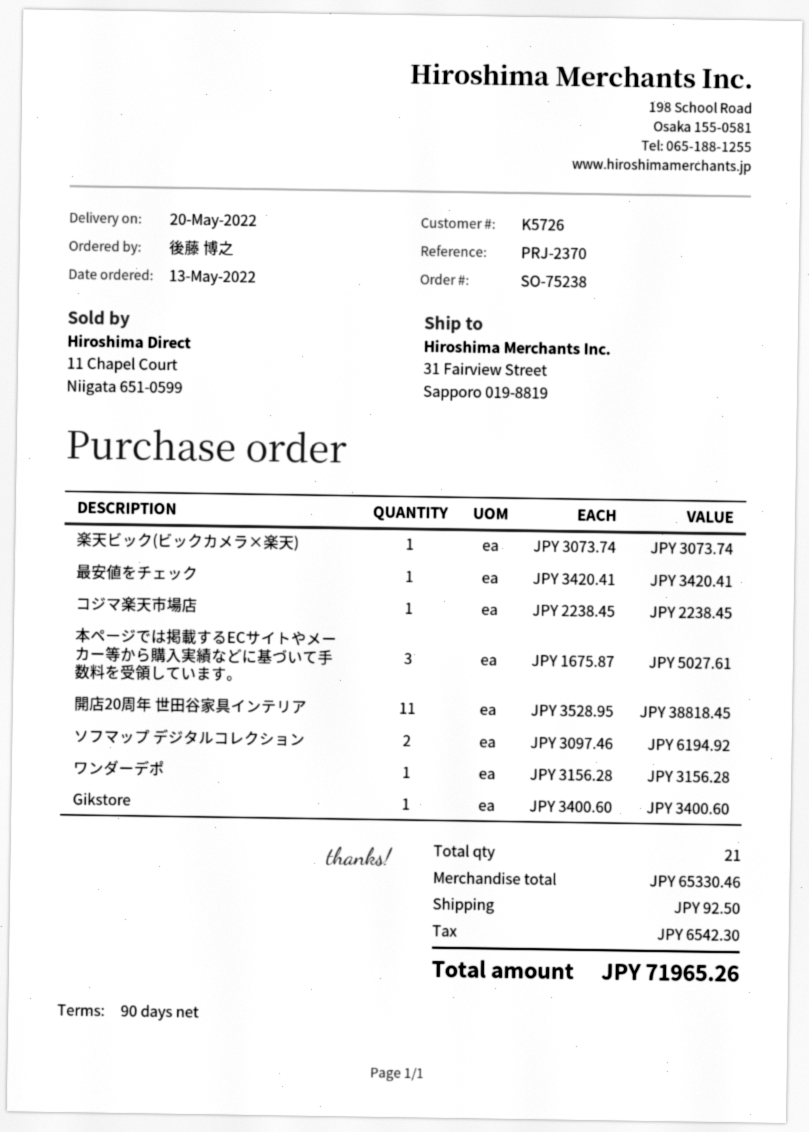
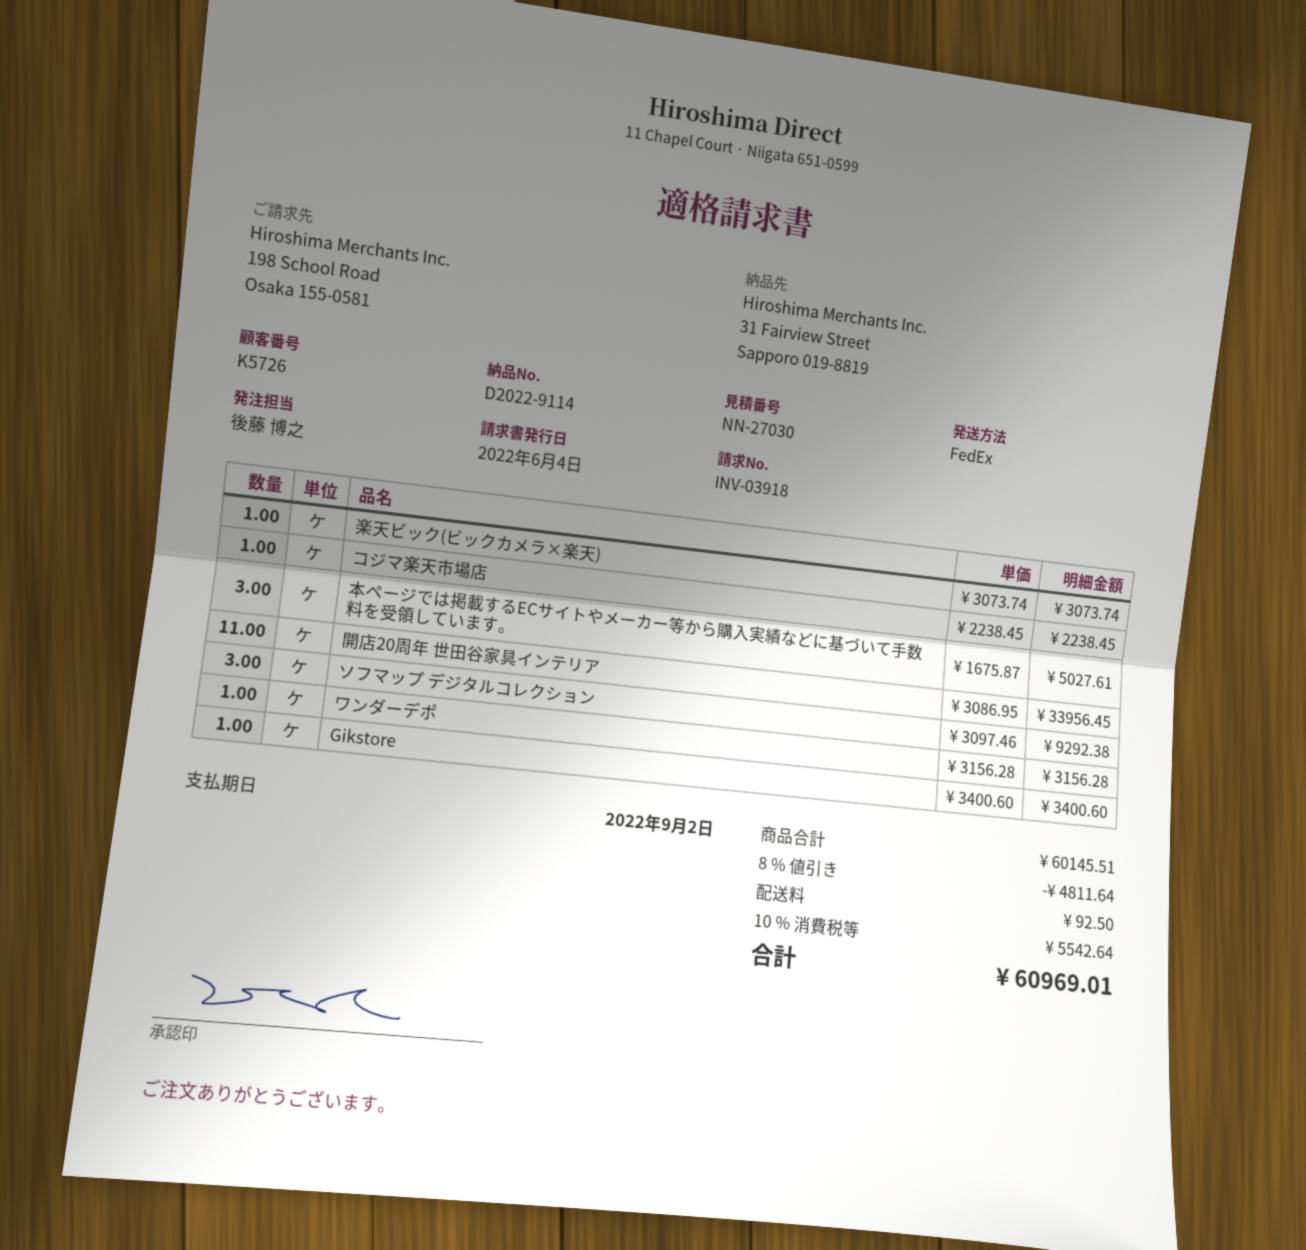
最安値をチェック: 1 x 3420.41 = 3420.41 -> none
開店20周年 世田谷家具インテリア: 11 x 3528.95 = 38818.45 -> 11 x 3086.95 = 33956.45
ソフマップ デジタルコレクション: 2 x 3097.46 = 6194.92 -> 3 x 3097.46 = 9292.38
subtotal: 65330.46 -> 60145.51
discount: none -> 8% = 4811.64
tax: 6542.30 -> 5542.64
total: 71965.26 -> 60969.01

